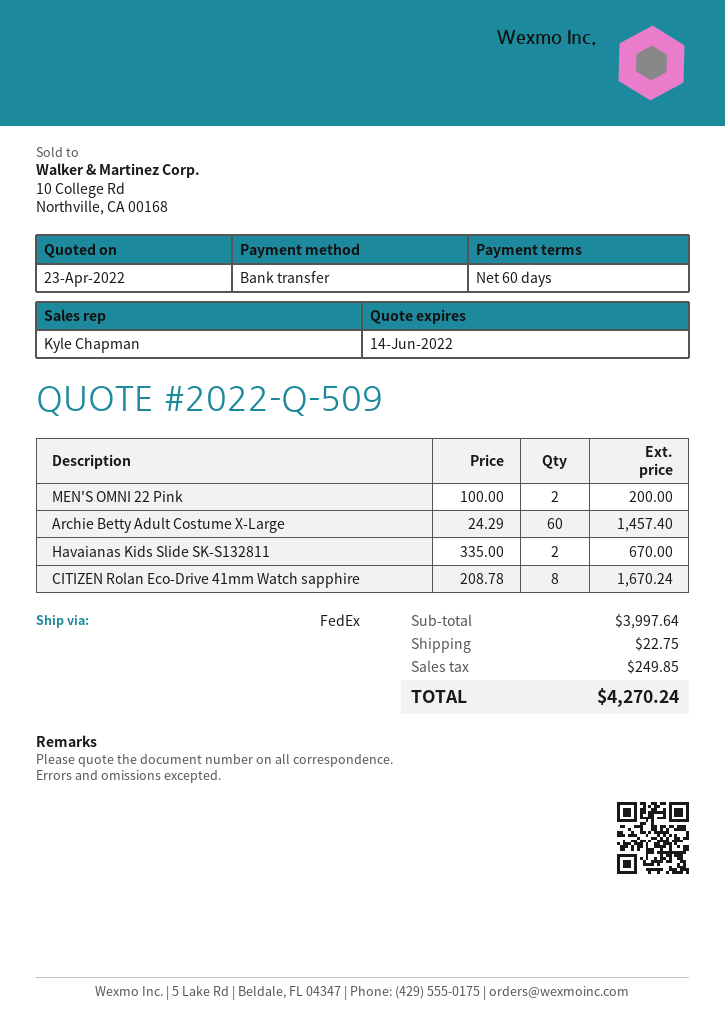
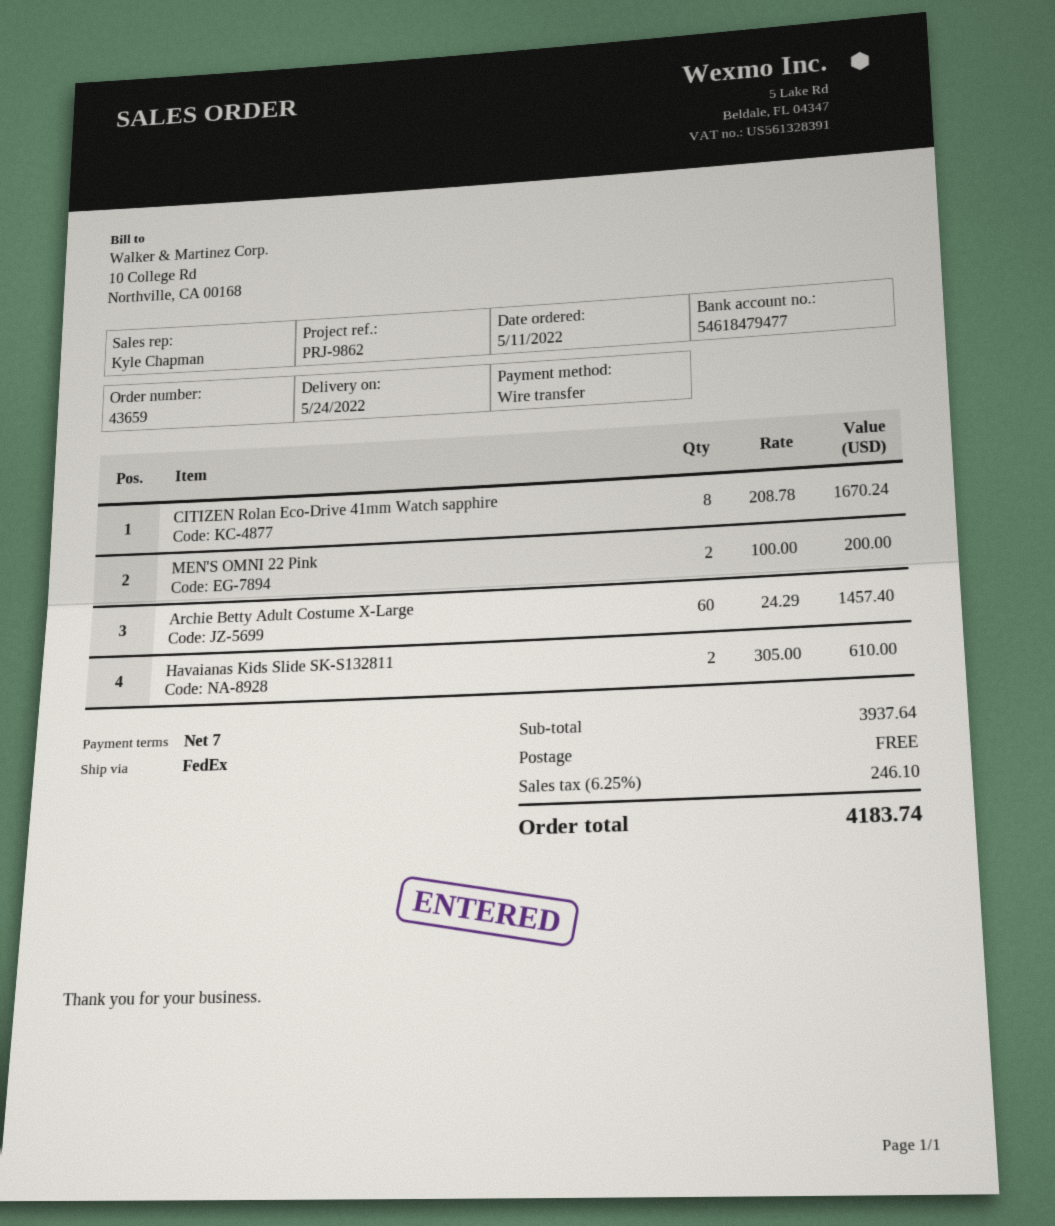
payment terms: 60 days -> 7 days
Havaianas Kids Slide SK-S132811: 2 x 335.00 = 670.00 -> 2 x 305.00 = 610.00
subtotal: 3997.64 -> 3937.64
shipping: 22.75 -> 0.00
tax: 249.85 -> 246.10
total: 4270.24 -> 4183.74

